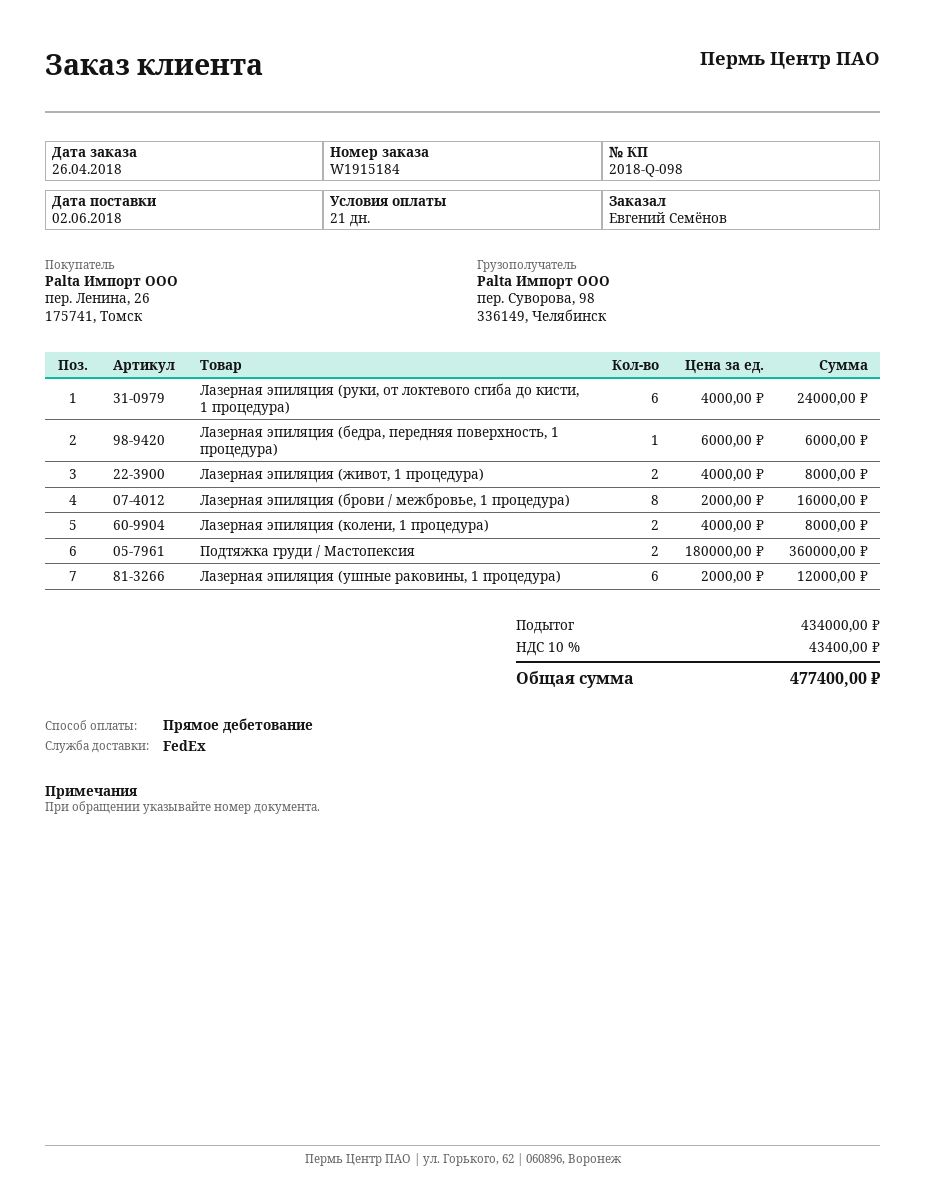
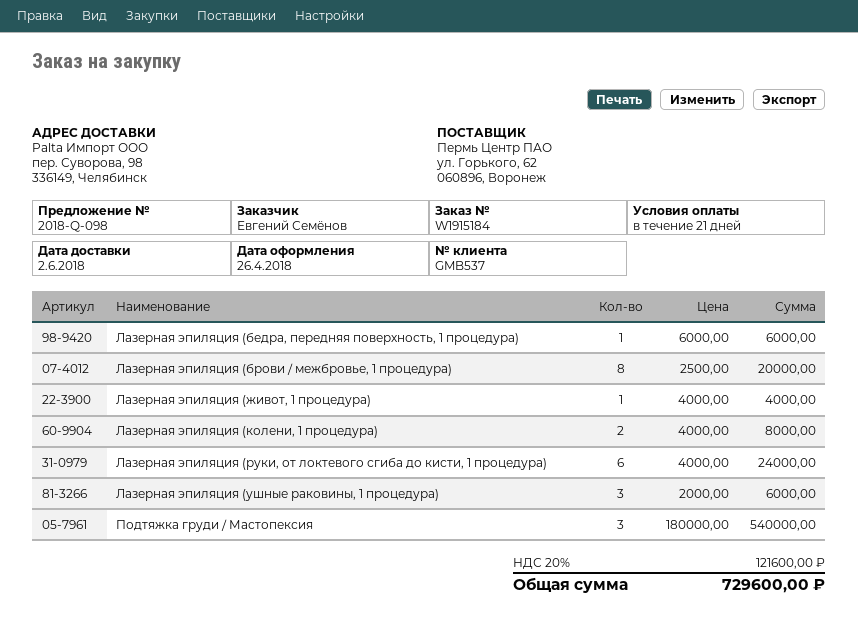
Лазерная эпиляция (живот, 1 процедура): 2 x 4000.00 = 8000.00 -> 1 x 4000.00 = 4000.00
Лазерная эпиляция (брови / межбровье, 1 процедура): 8 x 2000.00 = 16000.00 -> 8 x 2500.00 = 20000.00
Подтяжка груди / Мастопексия: 2 x 180000.00 = 360000.00 -> 3 x 180000.00 = 540000.00
Лазерная эпиляция (ушные раковины, 1 процедура): 6 x 2000.00 = 12000.00 -> 3 x 2000.00 = 6000.00
tax: 10% = 43400.00 -> 20% = 121600.00
total: 477400.00 -> 729600.00

